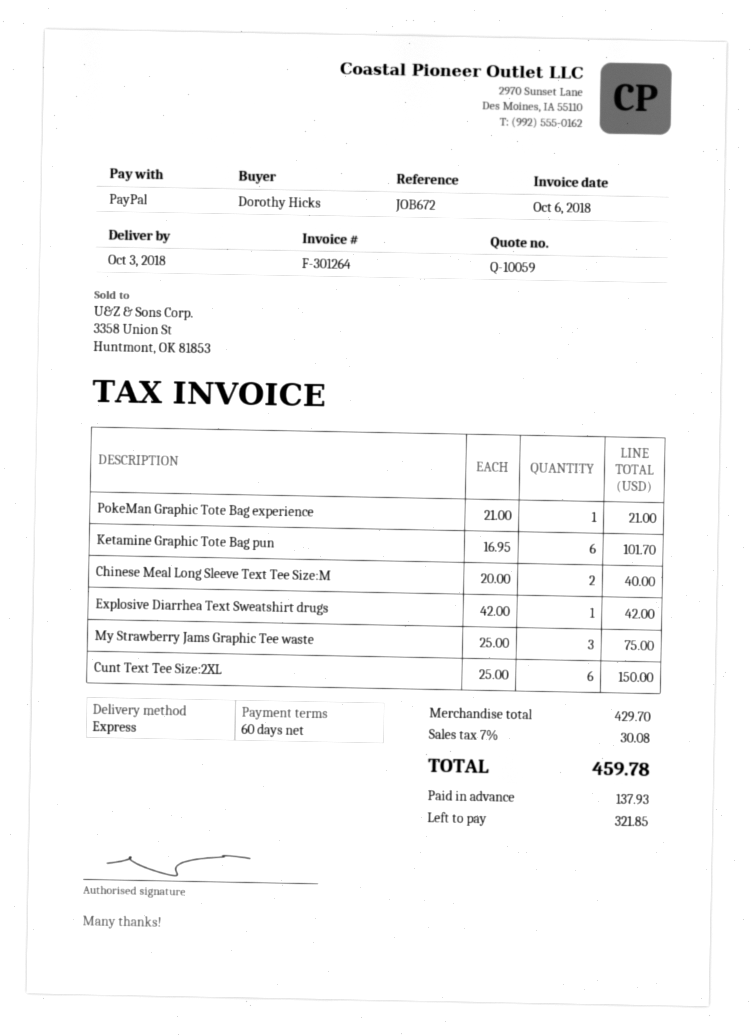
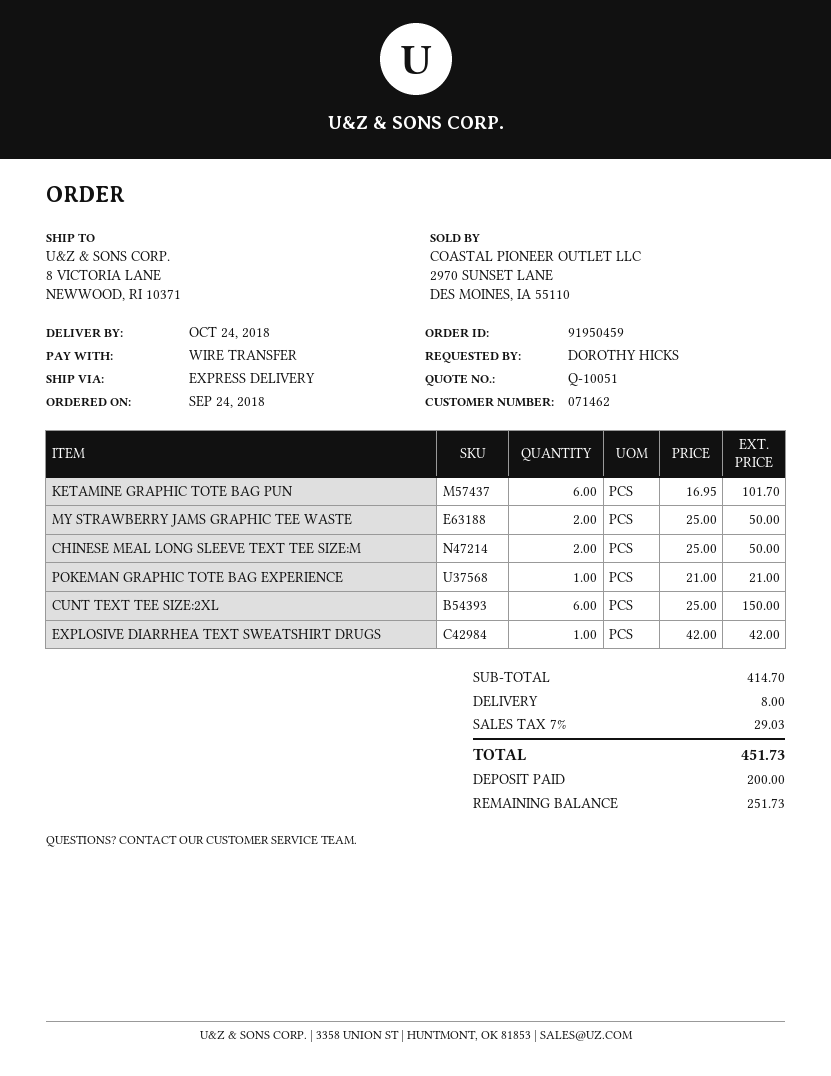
quote number: Q-10059 -> Q-10051
delivery date: 2018-10-03 -> 2018-10-24
payment method: PayPal -> bank transfer
Chinese Meal Long Sleeve Text Tee Size:M: 2 x 20.00 = 40.00 -> 2 x 25.00 = 50.00
My Strawberry Jams Graphic Tee waste: 3 x 25.00 = 75.00 -> 2 x 25.00 = 50.00
subtotal: 429.70 -> 414.70
shipping: none -> 8.00
tax: 7% = 30.08 -> 7% = 29.03
total: 459.78 -> 451.73
deposit: 137.93 -> 200.00
balance: 321.85 -> 251.73

